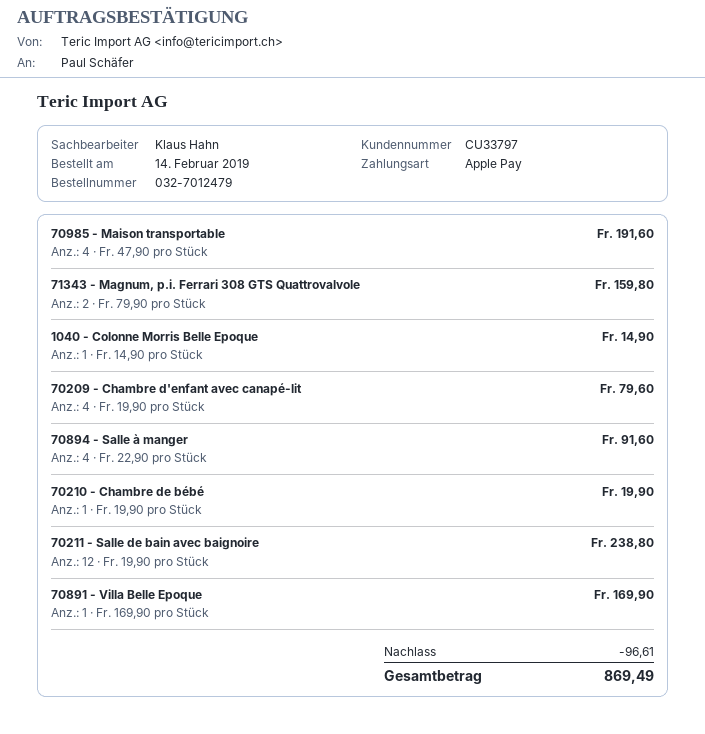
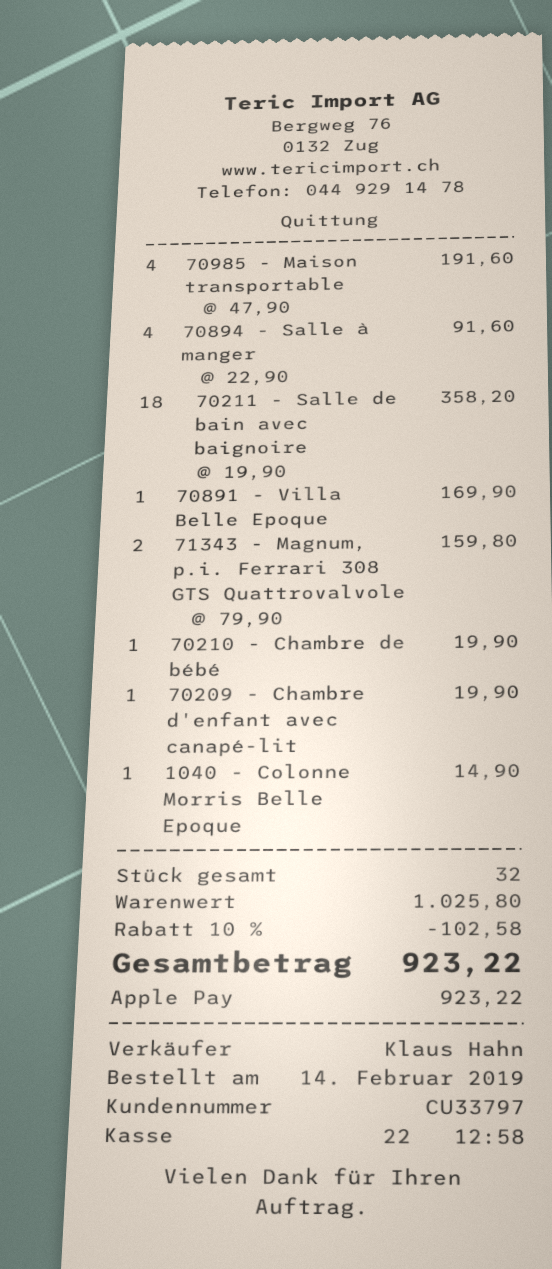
70209 - Chambre d'enfant avec canapé-lit: 4 x 19.90 = 79.60 -> 1 x 19.90 = 19.90
70211 - Salle de bain avec baignoire: 12 x 19.90 = 238.80 -> 18 x 19.90 = 358.20
discount: 96.61 -> 102.58
total: 869.49 -> 923.22

